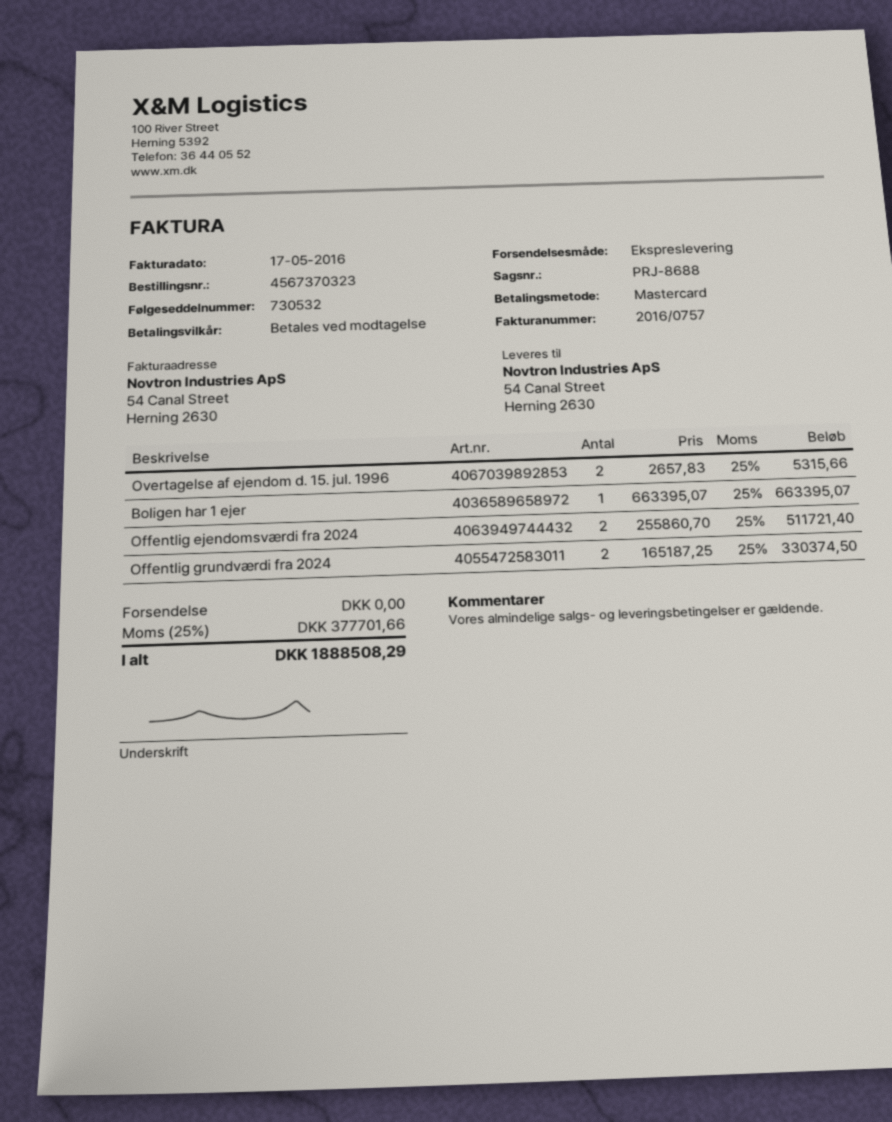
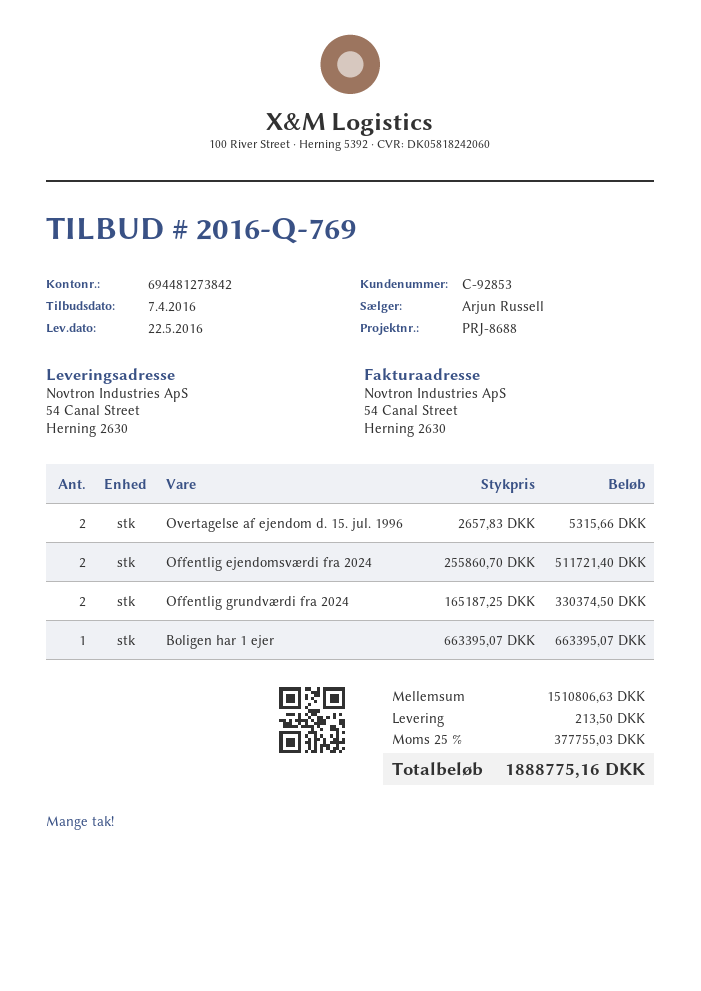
shipping: 0.00 -> 213.50
tax: 25% = 377701.66 -> 25% = 377755.03
total: 1888508.29 -> 1888775.16

